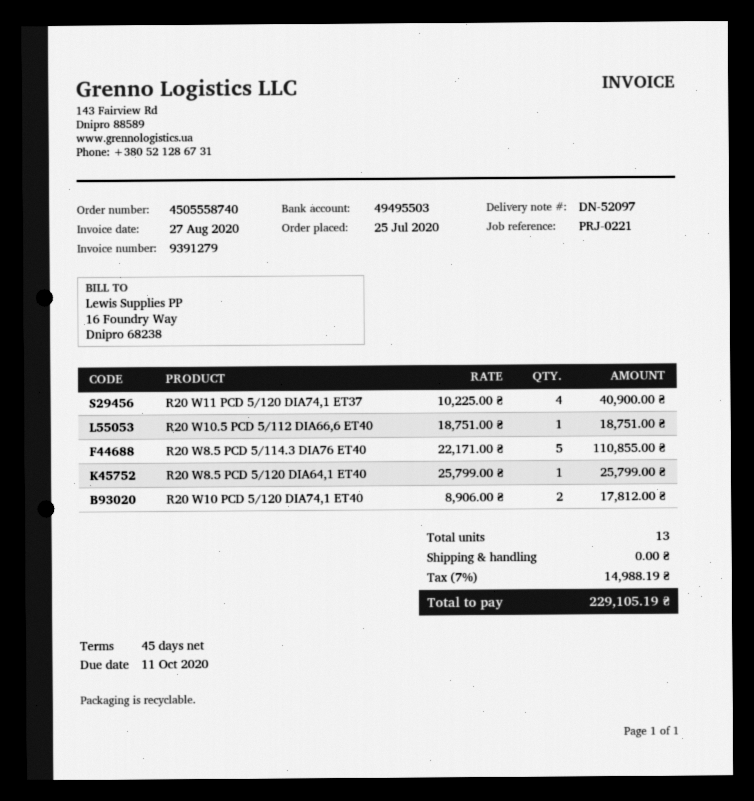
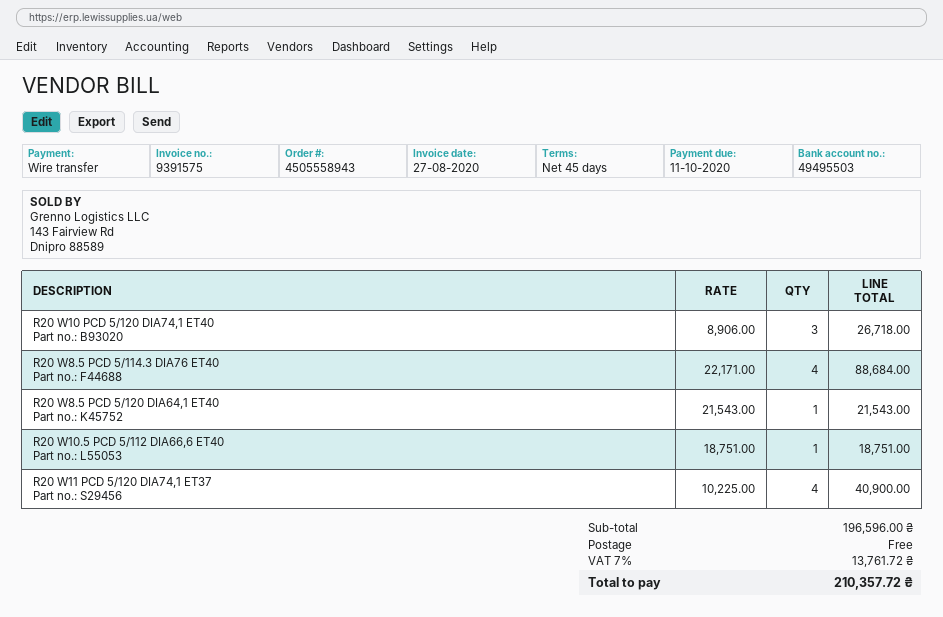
order number: 4505558740 -> 4505558943
invoice number: 9391279 -> 9391575
R20 W8.5 PCD 5/114.3 DIA76 ET40: 5 x 22171.00 = 110855.00 -> 4 x 22171.00 = 88684.00
R20 W8.5 PCD 5/120 DIA64,1 ET40: 1 x 25799.00 = 25799.00 -> 1 x 21543.00 = 21543.00
R20 W10 PCD 5/120 DIA74,1 ET40: 2 x 8906.00 = 17812.00 -> 3 x 8906.00 = 26718.00
tax: 7% = 14988.19 -> 7% = 13761.72
total: 229105.19 -> 210357.72

